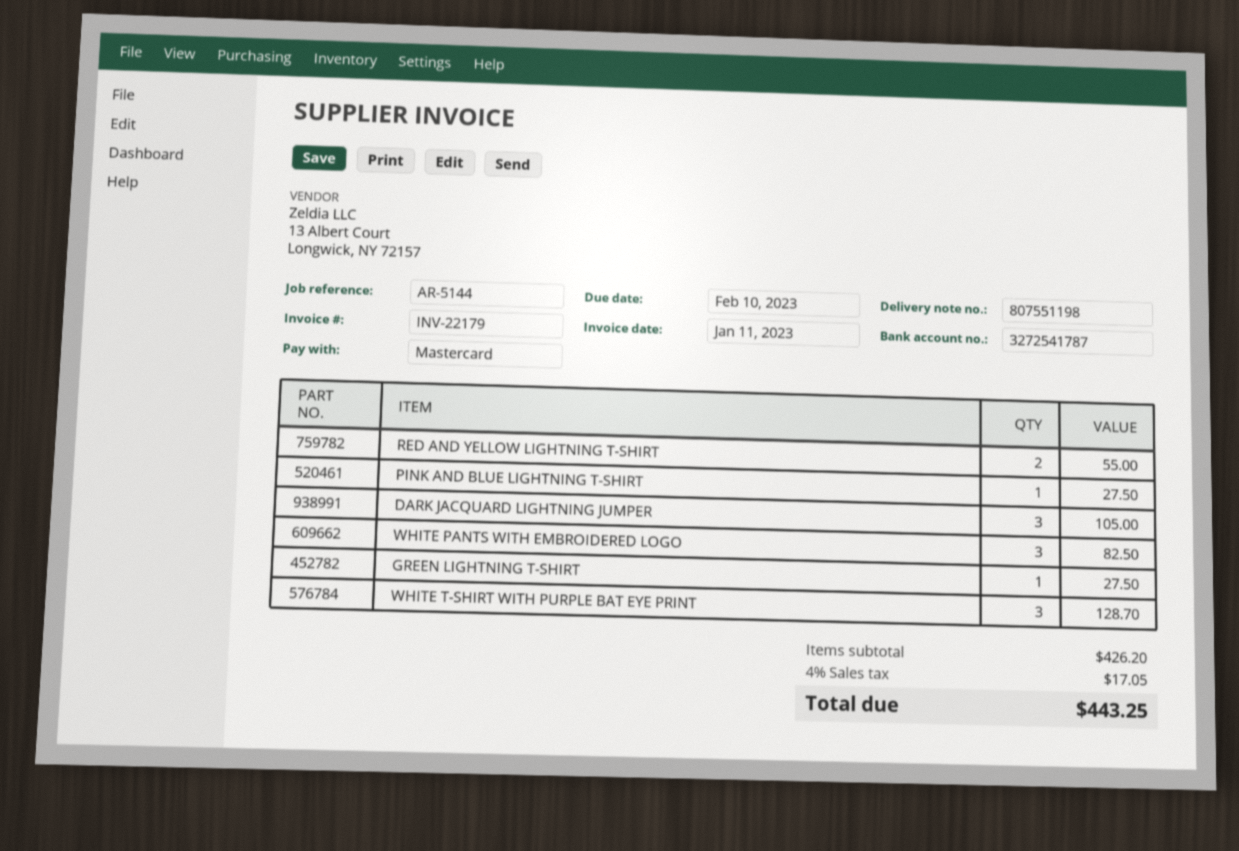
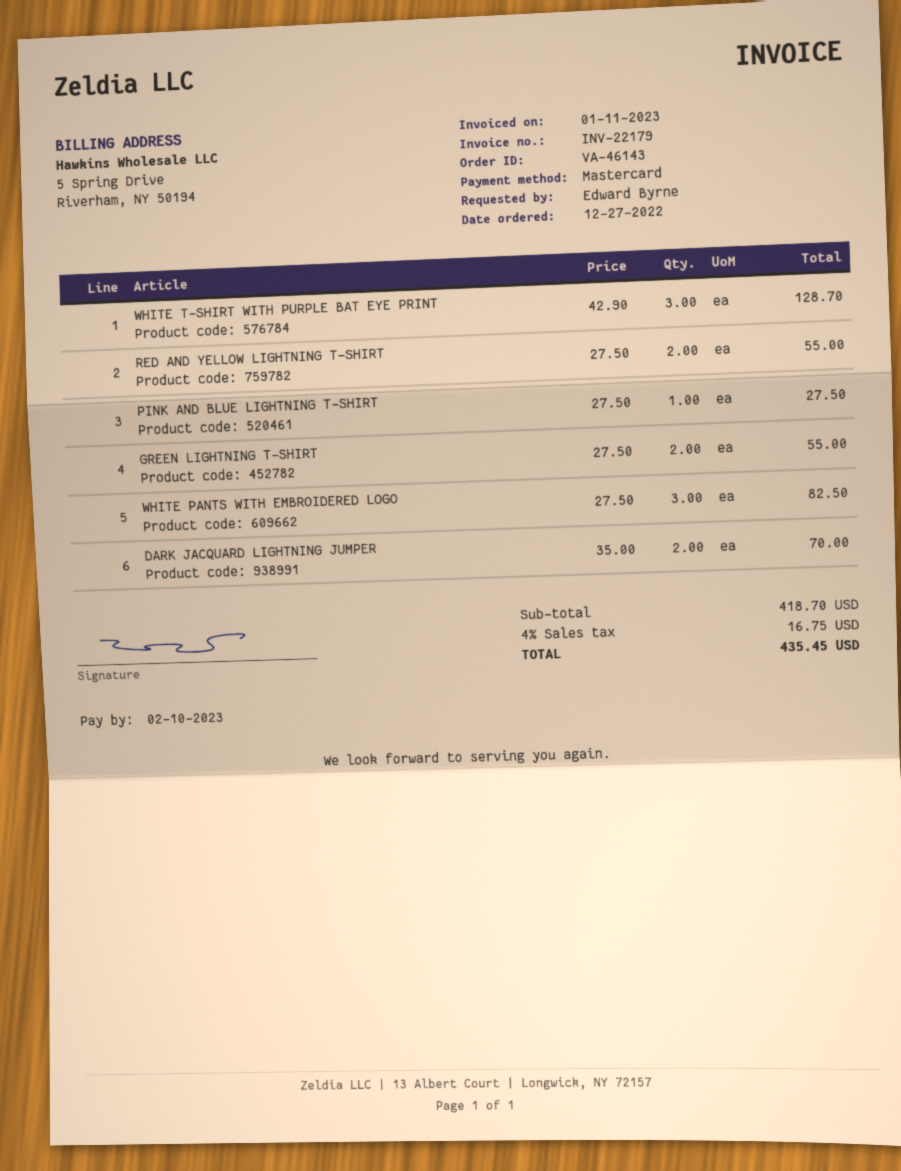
DARK JACQUARD LIGHTNING JUMPER: 3 for 105.00 -> 2 for 70.00
GREEN LIGHTNING T-SHIRT: 1 for 27.50 -> 2 for 55.00
subtotal: 426.20 -> 418.70
tax: 4% = 17.05 -> 4% = 16.75
total: 443.25 -> 435.45

